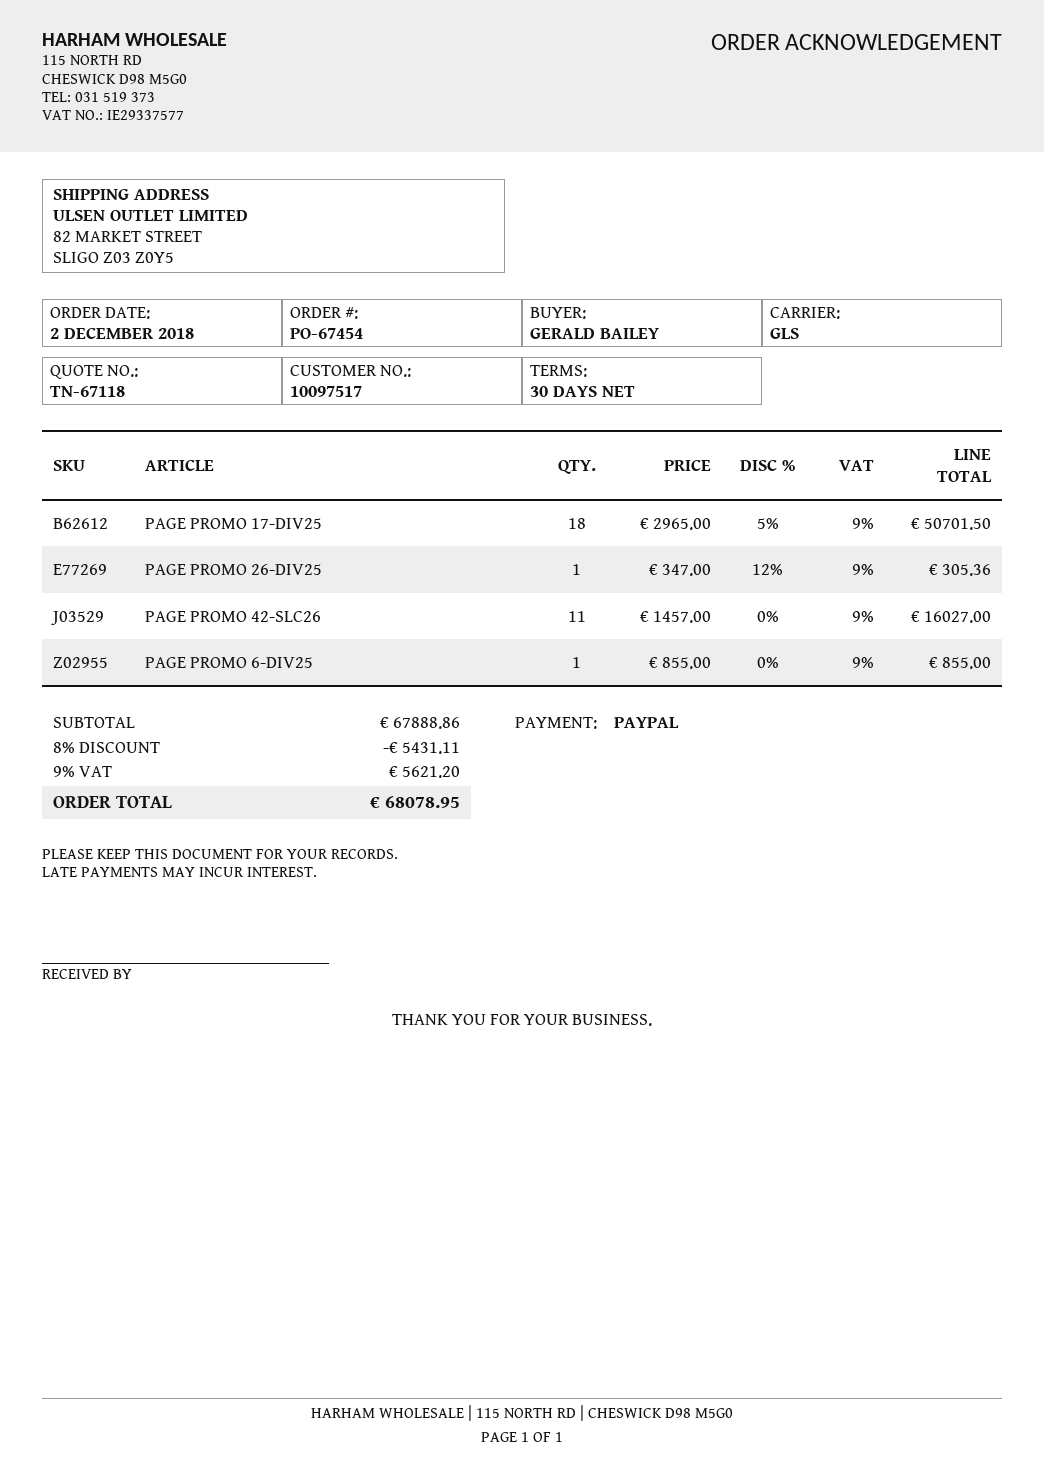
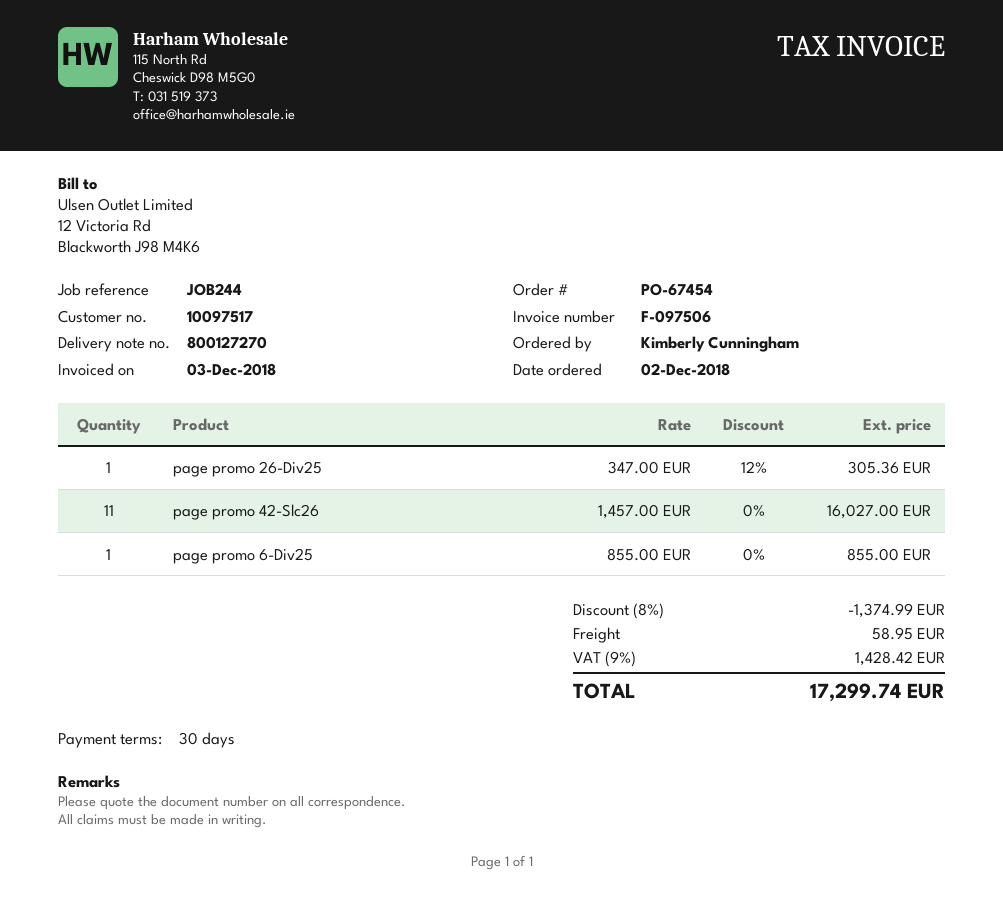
ordered by: GERALD BAILEY -> Kimberly Cunningham
PAGE PROMO 17-DIV25: 18 x 2965.00 - 5% = 50701.50 -> none
discount: 8% = 5431.11 -> 8% = 1374.99
shipping: none -> 58.95
tax: 9% = 5621.20 -> 9% = 1428.42
total: 68078.95 -> 17299.74

